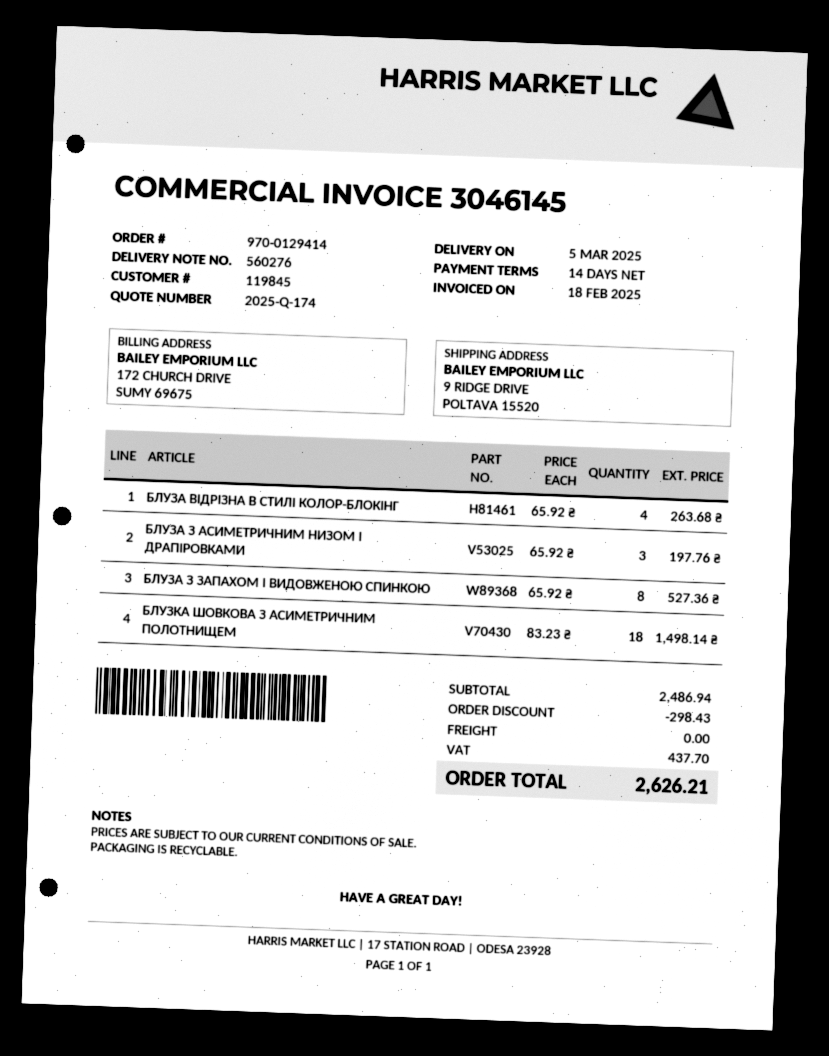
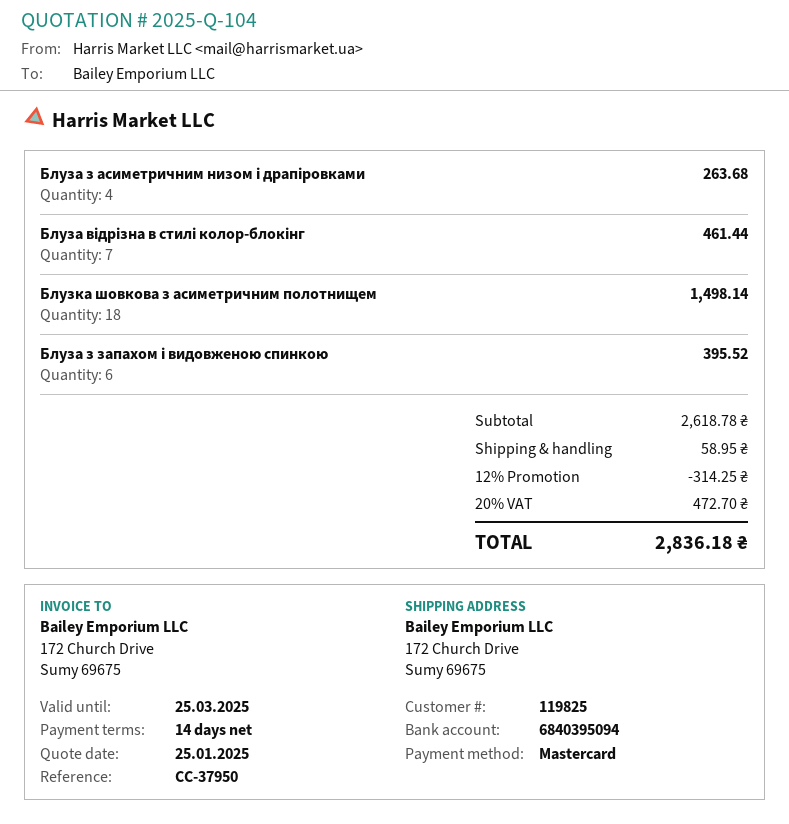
quote number: 2025-Q-174 -> 2025-Q-104
customer number: 119845 -> 119825
ship to: 9 RIDGE DRIVE, POLTAVA 15520 -> 172 Church Drive, Sumy 69675
БЛУЗА ВІДРІЗНА В СТИЛІ КОЛОР-БЛОКІНГ: 4 for 263.68 -> 7 for 461.44
БЛУЗА З АСИМЕТРИЧНИМ НИЗОМ І ДРАПІРОВКАМИ: 3 for 197.76 -> 4 for 263.68
БЛУЗА З ЗАПАХОМ І ВИДОВЖЕНОЮ СПИНКОЮ: 8 for 527.36 -> 6 for 395.52
subtotal: 2486.94 -> 2618.78
discount: 298.43 -> 314.25
shipping: 0.00 -> 58.95
tax: 437.70 -> 472.70
total: 2626.21 -> 2836.18

